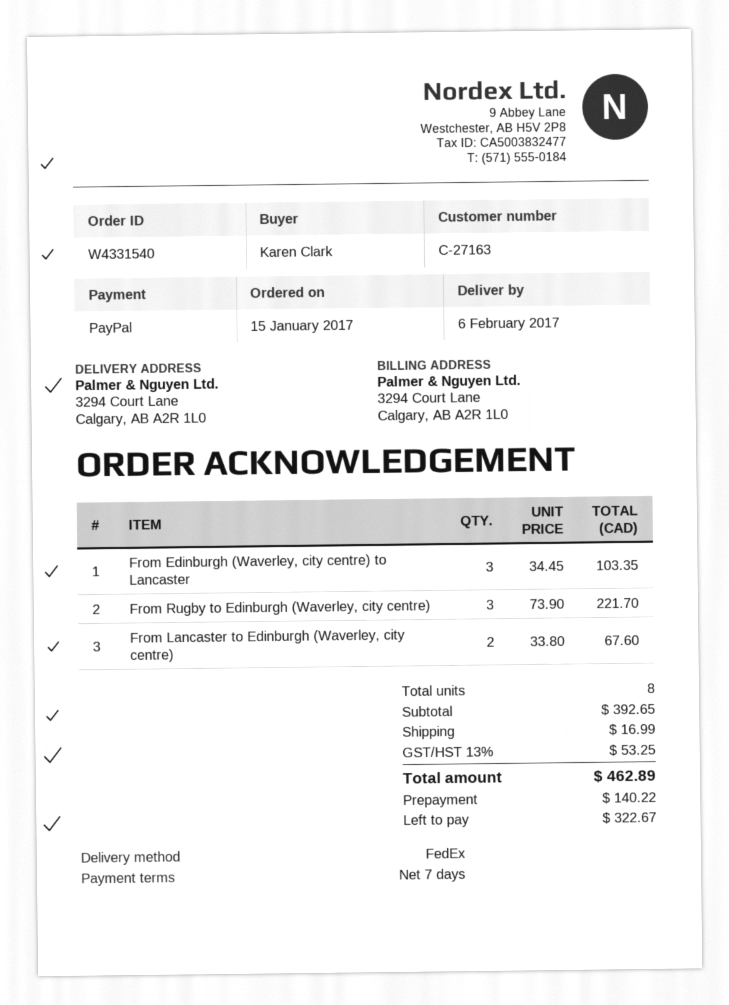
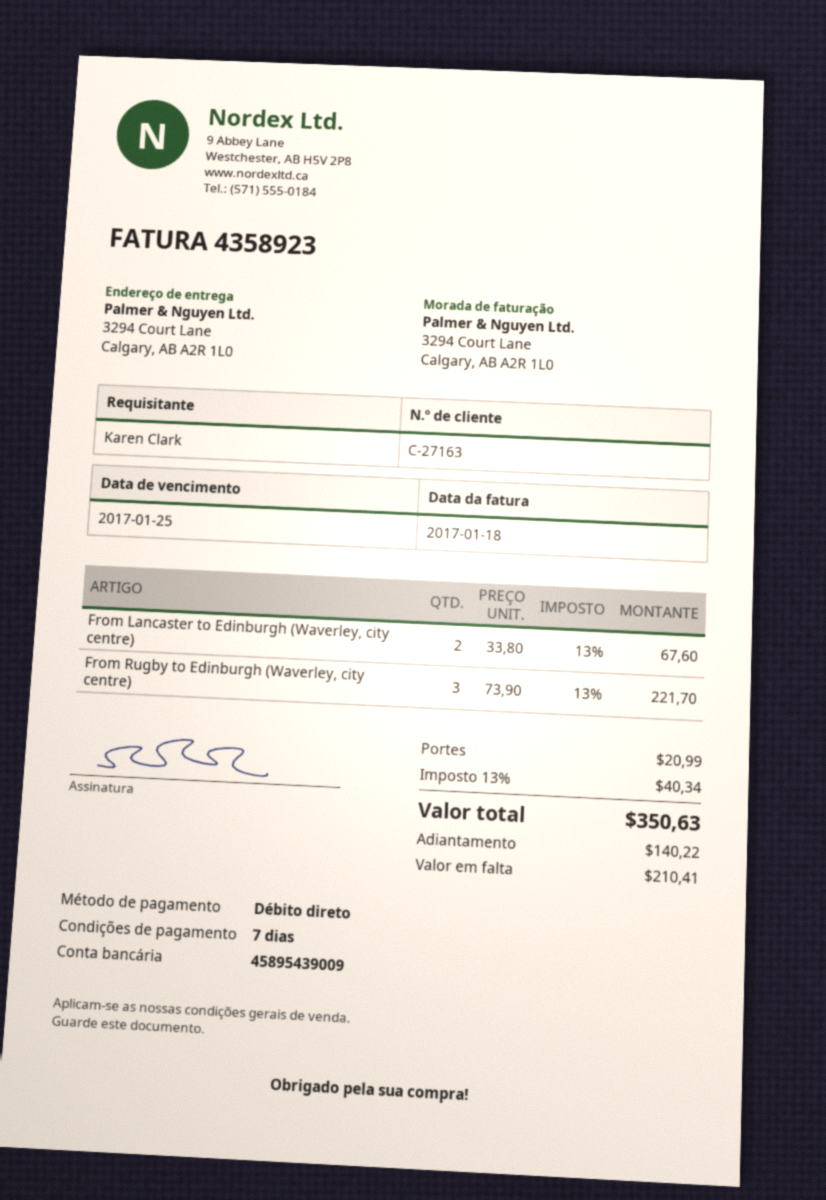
payment method: PayPal -> direct debit
From Edinburgh (Waverley, city centre) to Lancaster: 3 x 34.45 = 103.35 -> none
shipping: 16.99 -> 20.99
tax: 13% = 53.25 -> 13% = 40.34
total: 462.89 -> 350.63
balance: 322.67 -> 210.41

